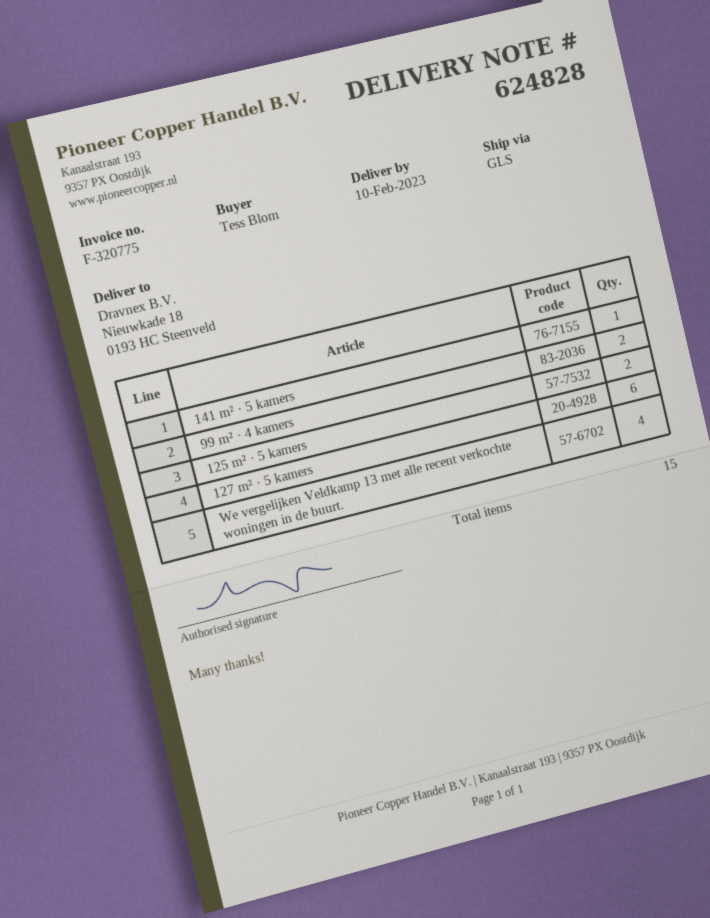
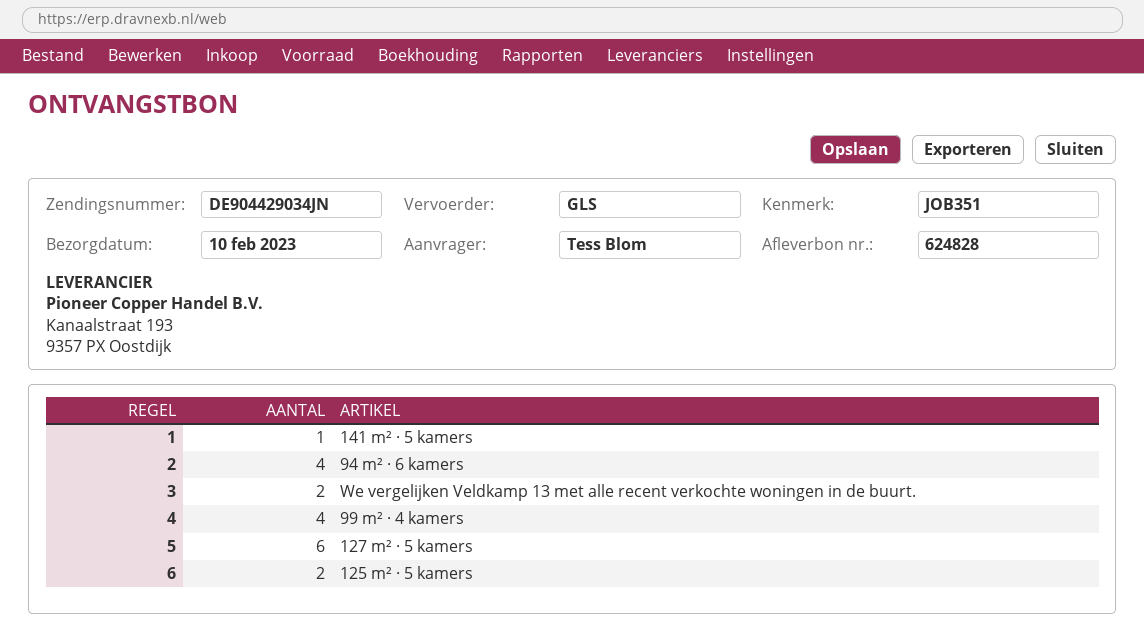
99 m² · 4 kamers: 2 -> 4
We vergelijken Veldkamp 13 met alle recent verkochte woningen in de buurt.: 4 -> 2
94 m² · 6 kamers: none -> 4

